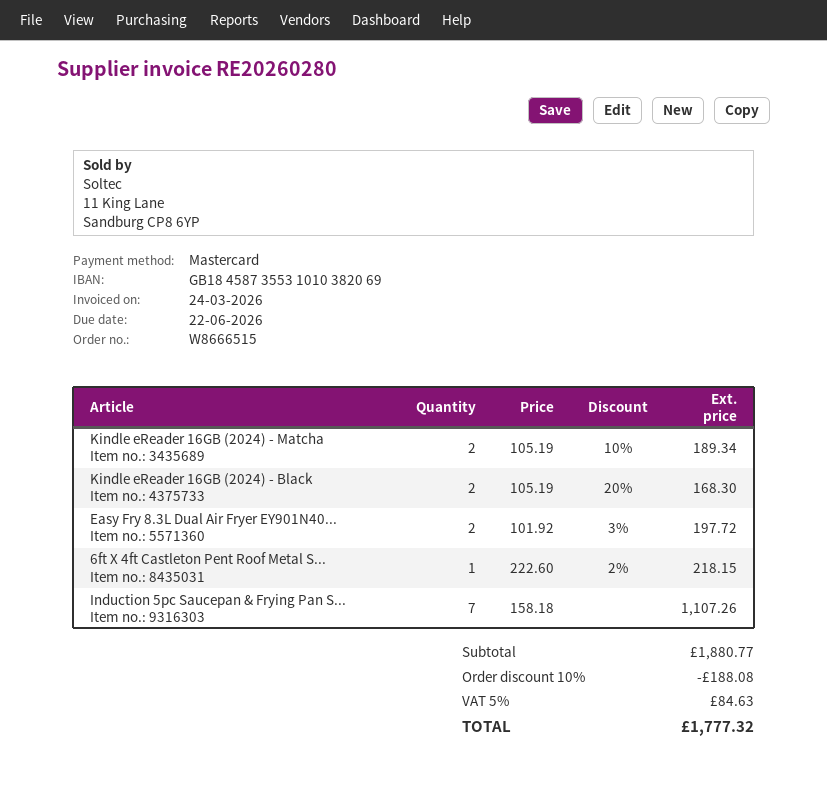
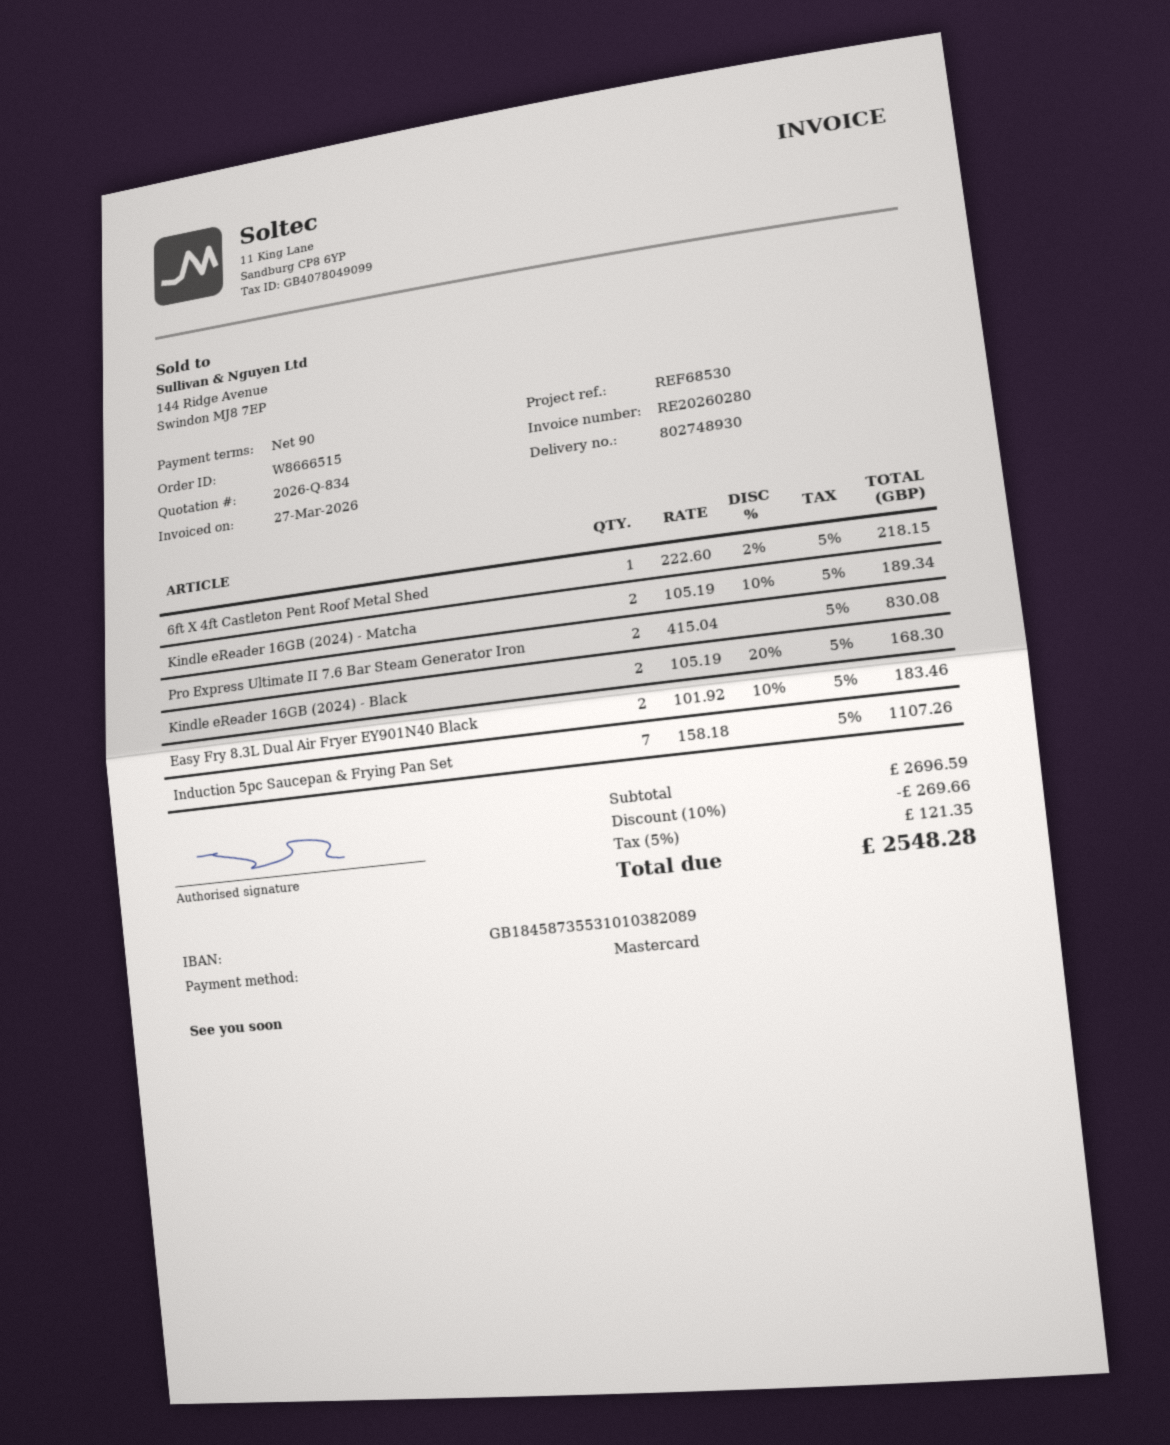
invoice date: 2026-03-24 -> 2026-03-27
bank account: GB18458735531010382069 -> GB18458735531010382089
Easy Fry 8.3L Dual Air Fryer EY901N40...: 2 x 101.92 - 3% = 197.72 -> 2 x 101.92 - 10% = 183.46
Pro Express Ultimate II 7.6 Bar Steam Generator Iron: none -> 2 x 415.04 = 830.08
subtotal: 1880.77 -> 2696.59
discount: 10% = 188.08 -> 10% = 269.66
tax: 5% = 84.63 -> 5% = 121.35
total: 1777.32 -> 2548.28

